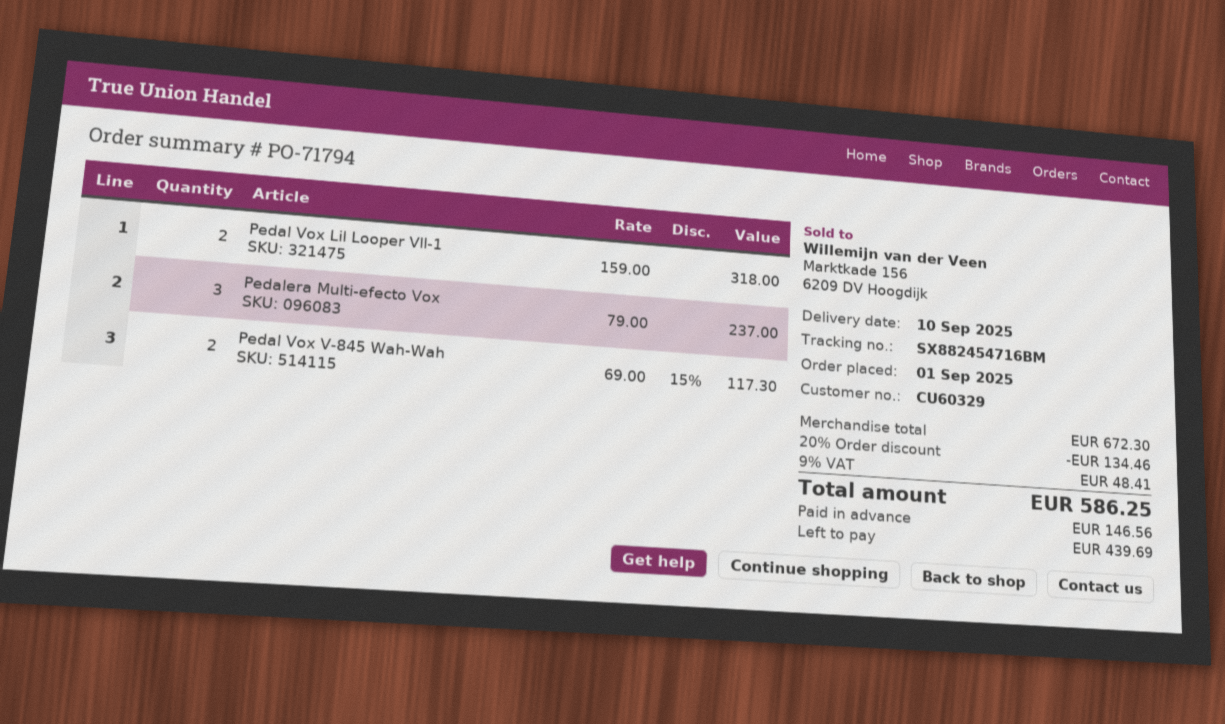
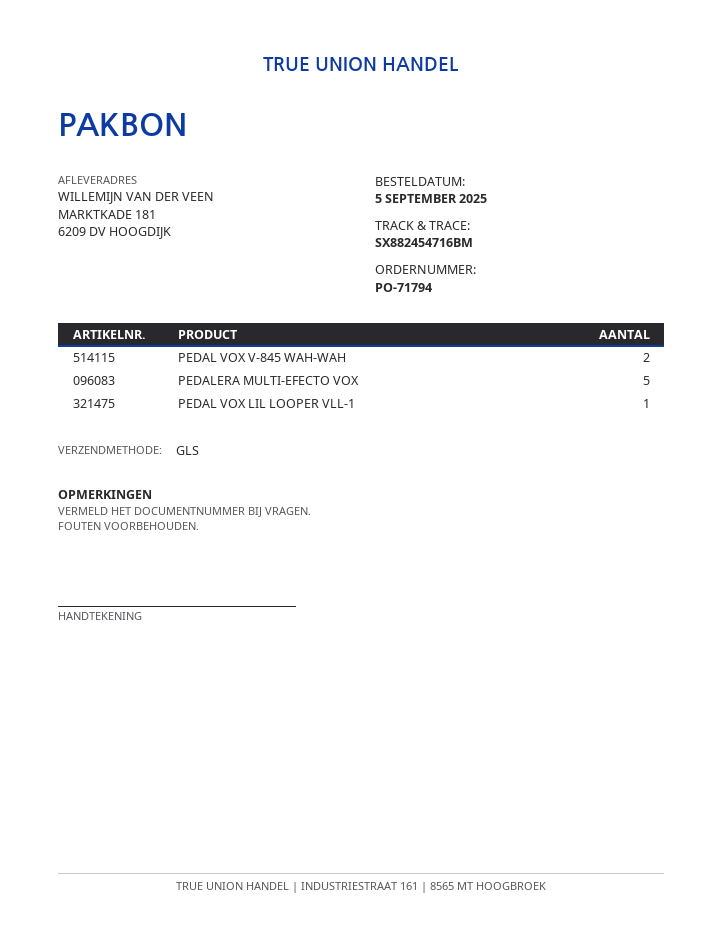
order date: 2025-09-01 -> 2025-09-05
Pedal Vox Lil Looper Vll-1: 2 -> 1
Pedalera Multi-efecto Vox: 3 -> 5

